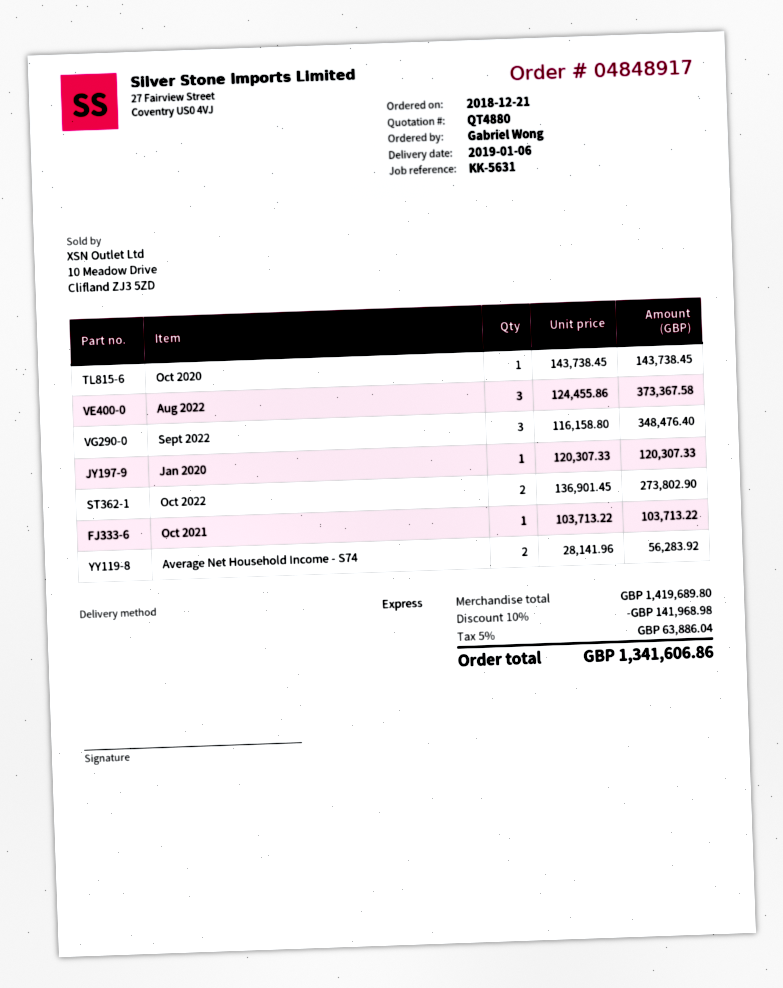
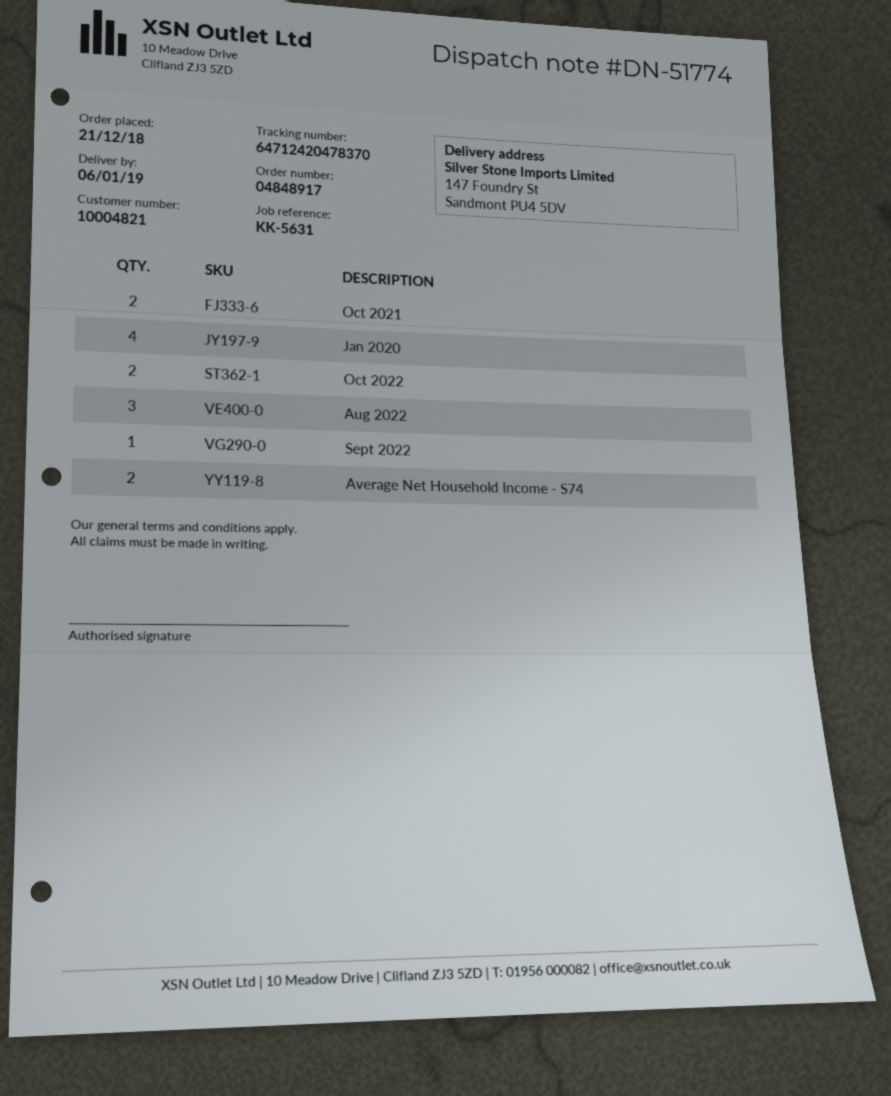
Oct 2020: 1 -> none
Sept 2022: 3 -> 1
Jan 2020: 1 -> 4
Oct 2021: 1 -> 2

